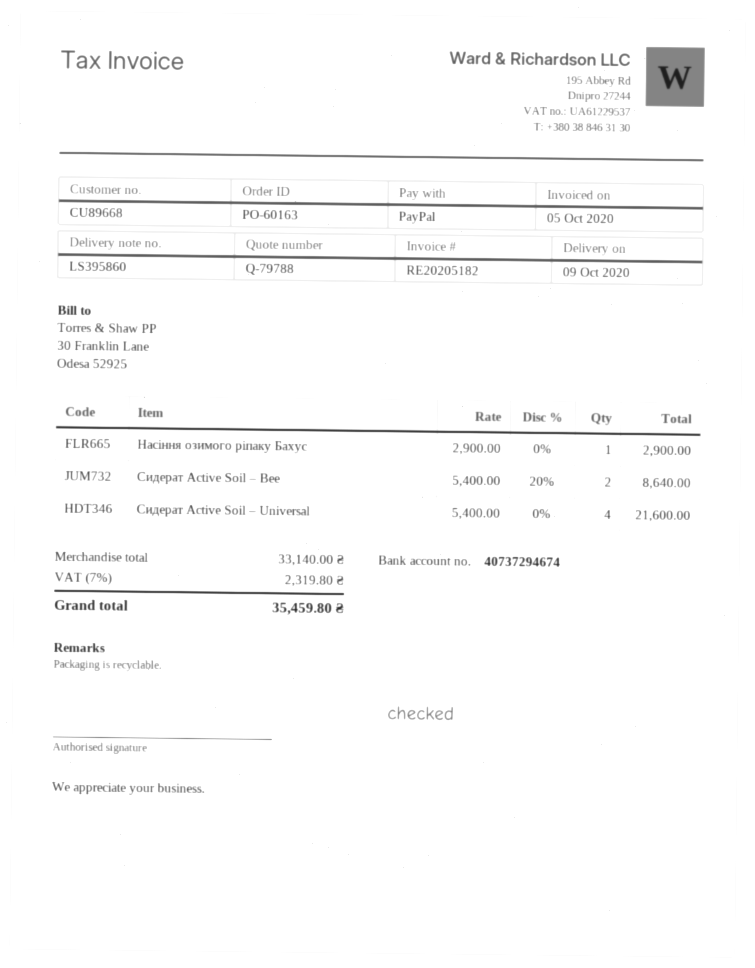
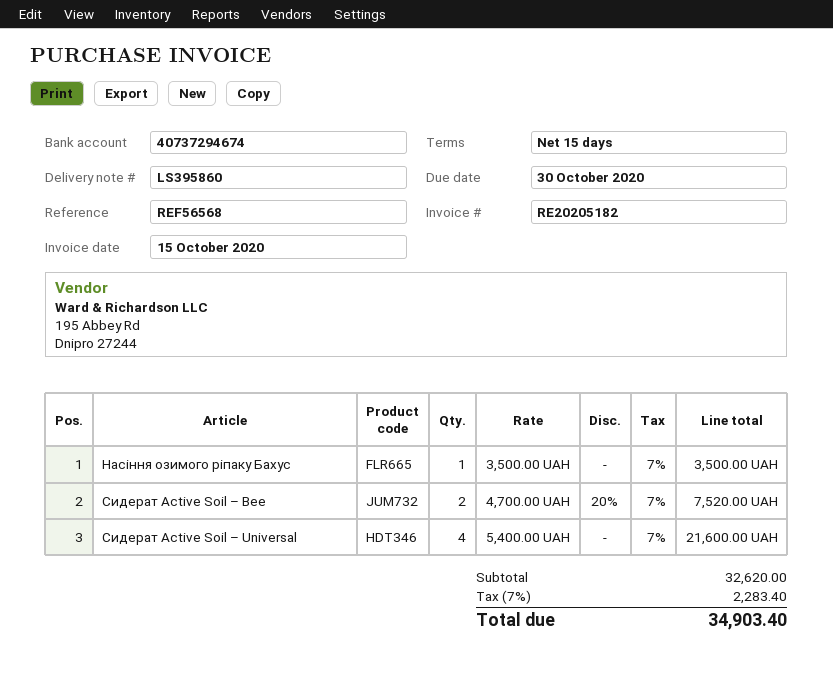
invoice date: 2020-10-05 -> 2020-10-15
Насіння озимого ріпаку Бахус: 1 x 2900.00 = 2900.00 -> 1 x 3500.00 = 3500.00
Сидерат Active Soil – Bee: 2 x 5400.00 - 20% = 8640.00 -> 2 x 4700.00 - 20% = 7520.00
subtotal: 33140.00 -> 32620.00
tax: 7% = 2319.80 -> 7% = 2283.40
total: 35459.80 -> 34903.40

